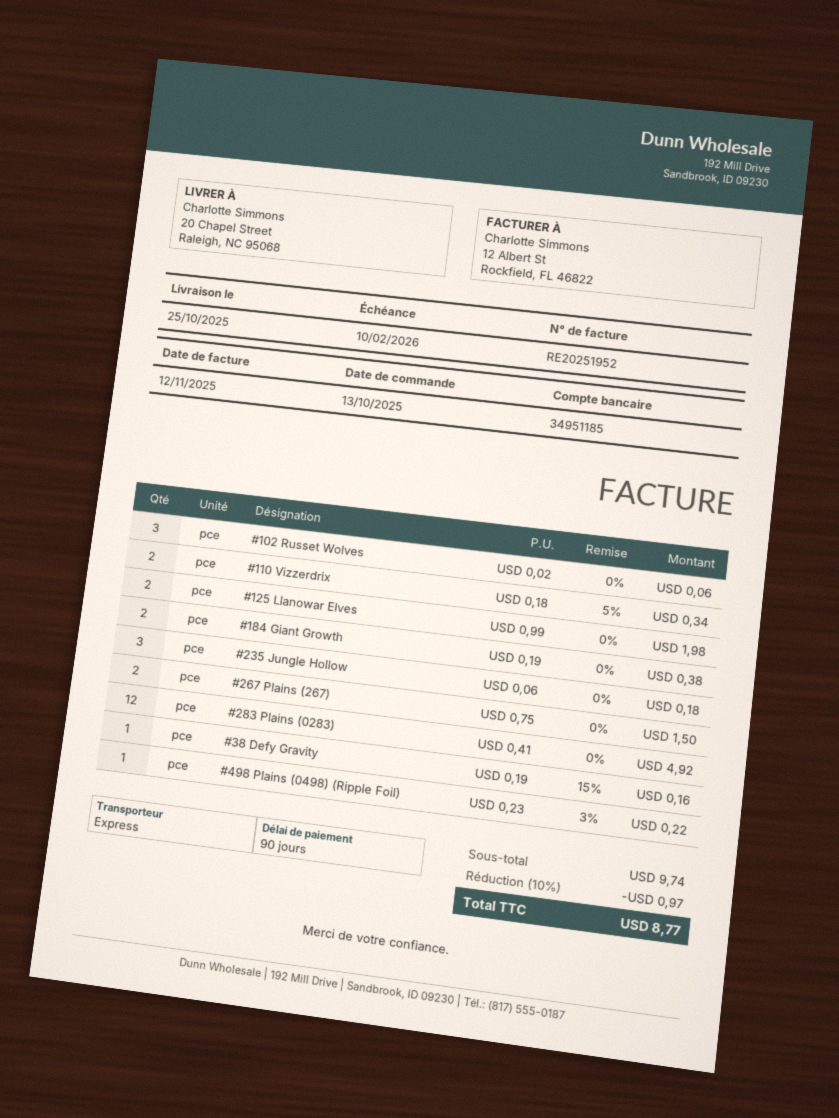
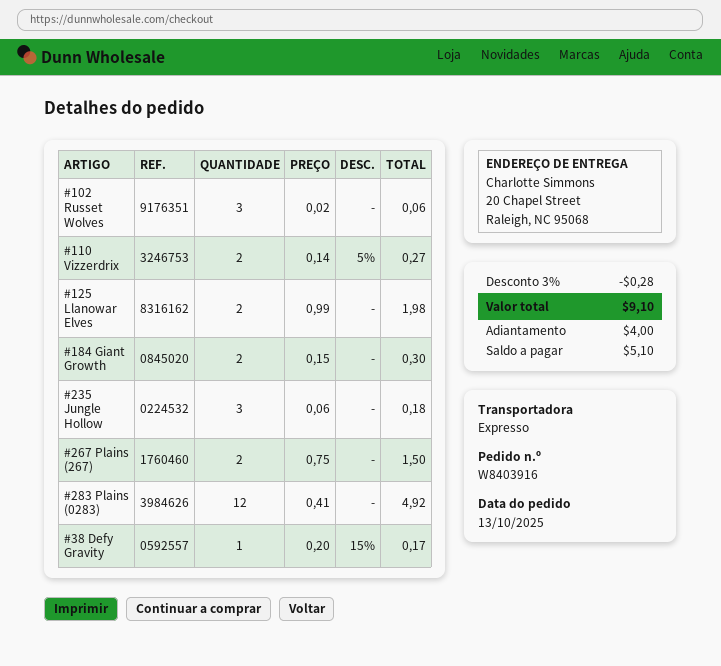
#110 Vizzerdrix: 2 x 0.18 - 5% = 0.34 -> 2 x 0.14 - 5% = 0.27
#184 Giant Growth: 2 x 0.19 = 0.38 -> 2 x 0.15 = 0.30
#38 Defy Gravity: 1 x 0.19 - 15% = 0.16 -> 1 x 0.20 - 15% = 0.17
#498 Plains (0498) (Ripple Foil): 1 x 0.23 - 3% = 0.22 -> none
discount: 10% = 0.97 -> 3% = 0.28
total: 8.77 -> 9.10

